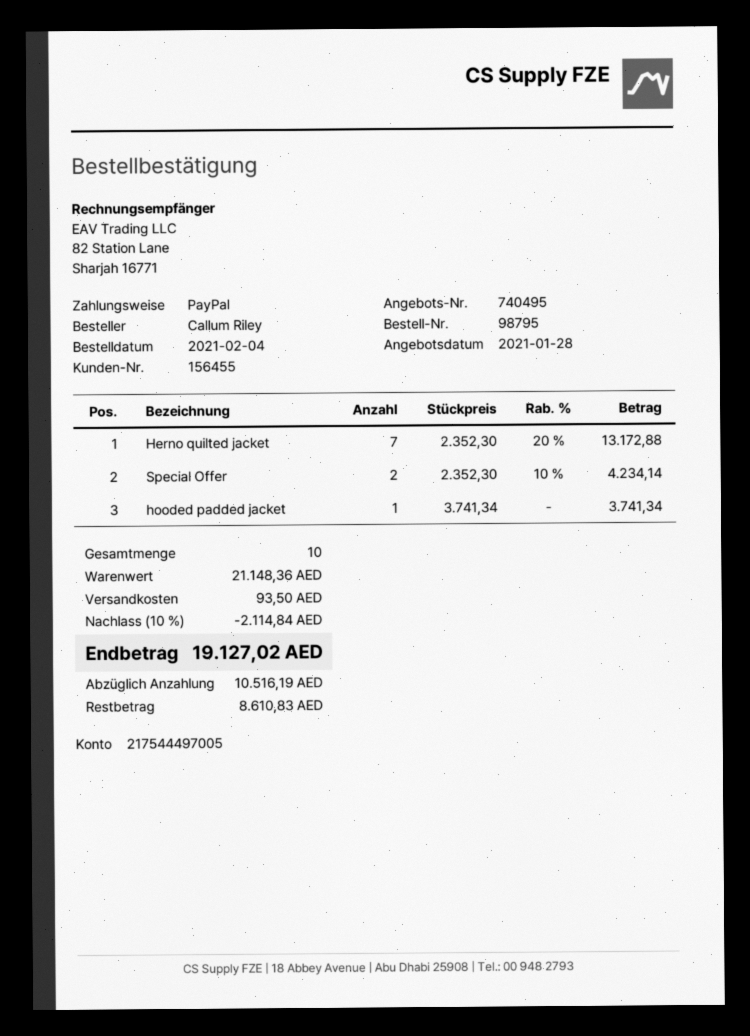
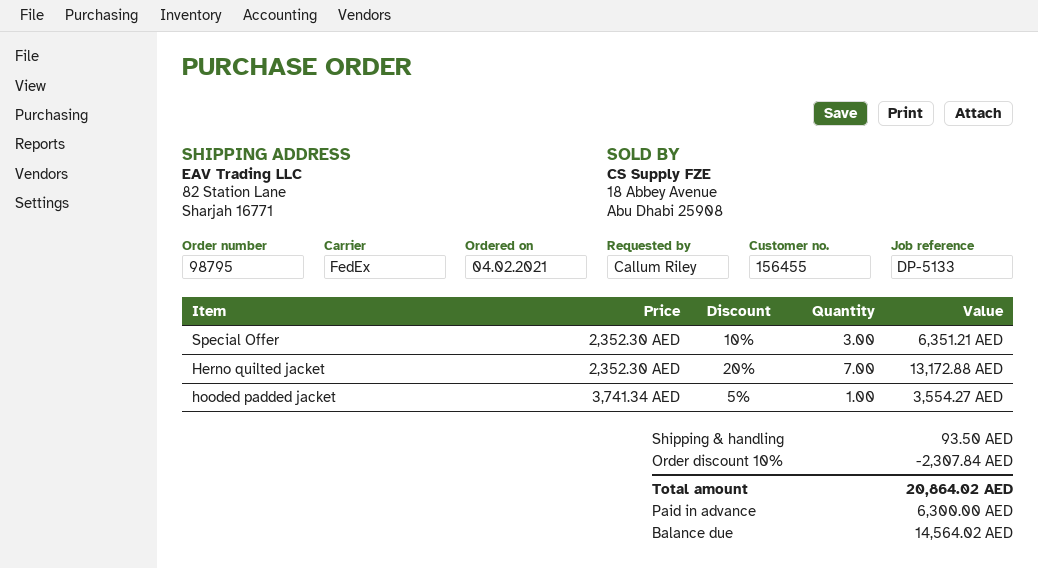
Special Offer: 2 x 2352.30 - 10% = 4234.14 -> 3 x 2352.30 - 10% = 6351.21
hooded padded jacket: 1 x 3741.34 = 3741.34 -> 1 x 3741.34 - 5% = 3554.27
discount: 10% = 2114.84 -> 10% = 2307.84
total: 19127.02 -> 20864.02
deposit: 10516.19 -> 6300.00
balance: 8610.83 -> 14564.02

